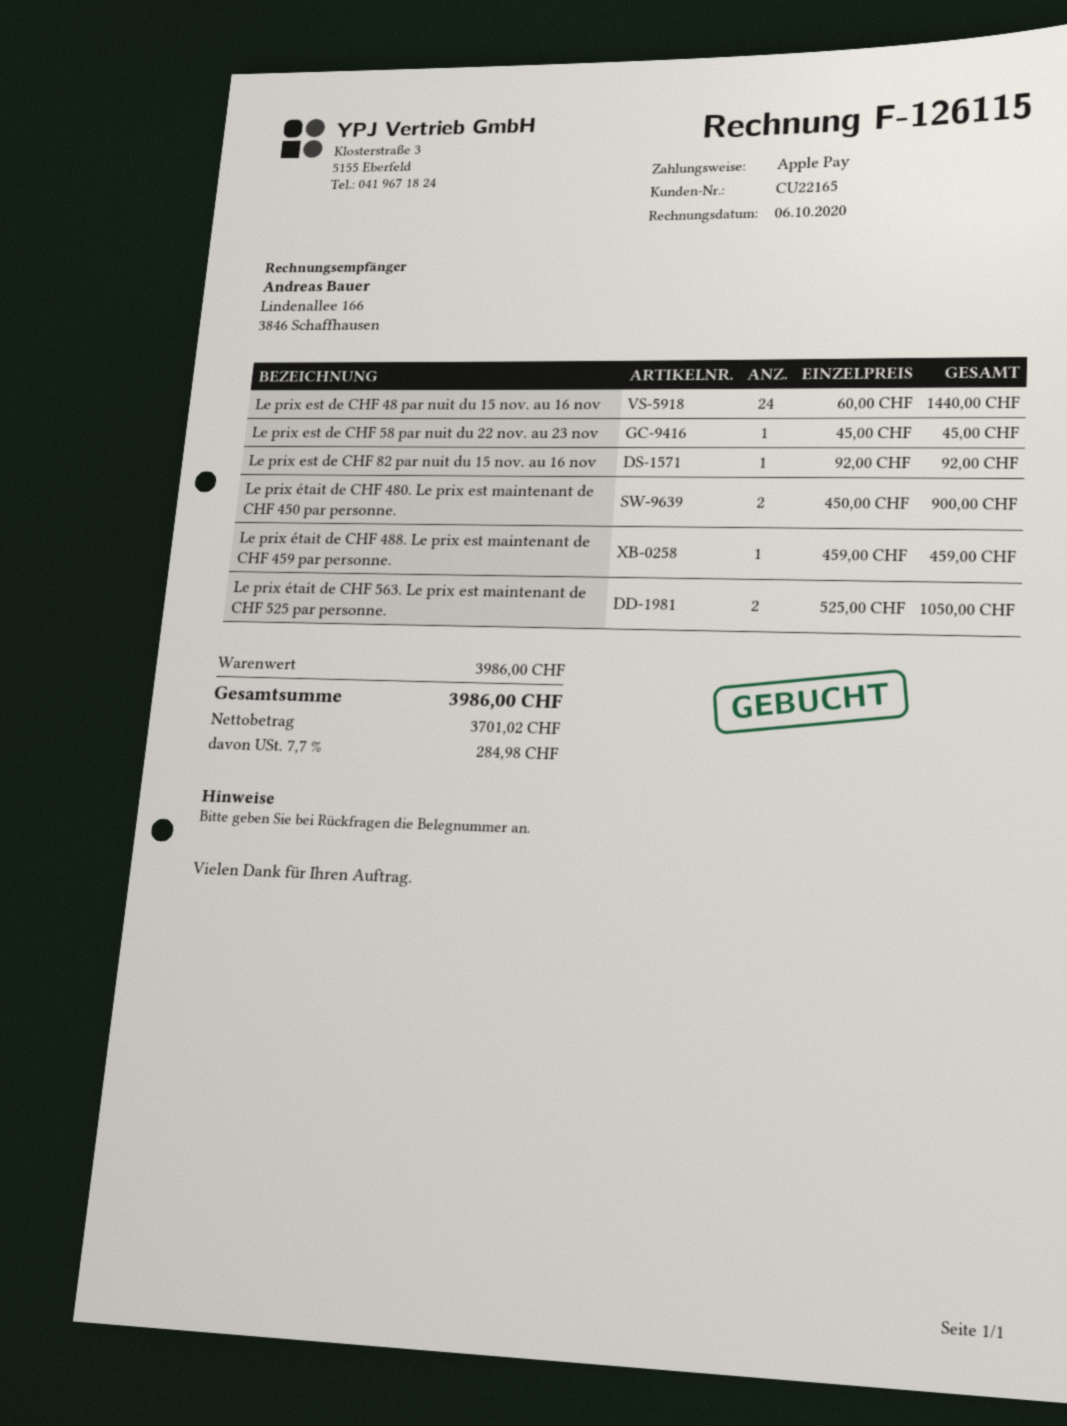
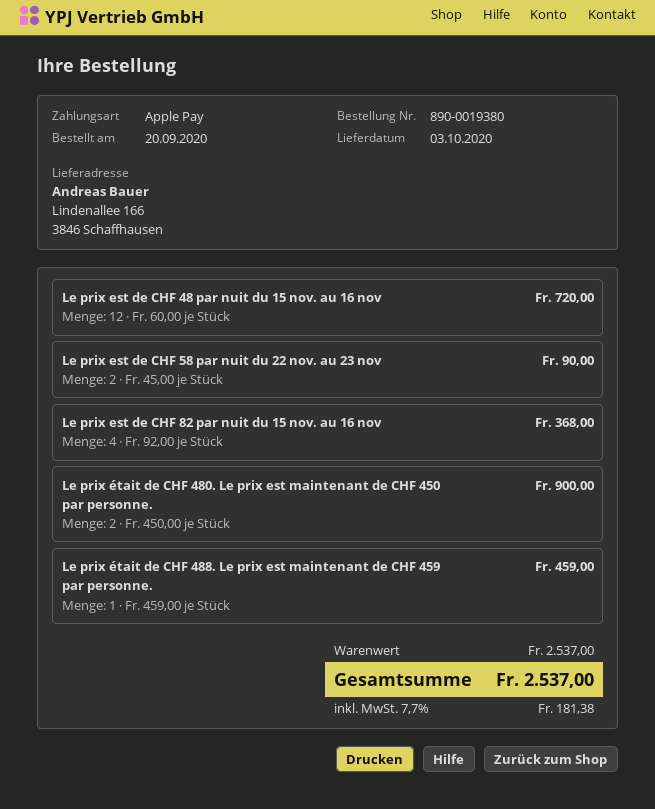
Le prix est de CHF 48 par nuit du 15 nov. au 16 nov: 24 x 60.00 = 1440.00 -> 12 x 60.00 = 720.00
Le prix est de CHF 58 par nuit du 22 nov. au 23 nov: 1 x 45.00 = 45.00 -> 2 x 45.00 = 90.00
Le prix est de CHF 82 par nuit du 15 nov. au 16 nov: 1 x 92.00 = 92.00 -> 4 x 92.00 = 368.00
Le prix était de CHF 563. Le prix est maintenant de CHF 525 par personne.: 2 x 525.00 = 1050.00 -> none
subtotal: 3986.00 -> 2537.00
tax: 7.7% = 284.98 -> 7.7% = 181.38
total: 3986.00 -> 2537.00

